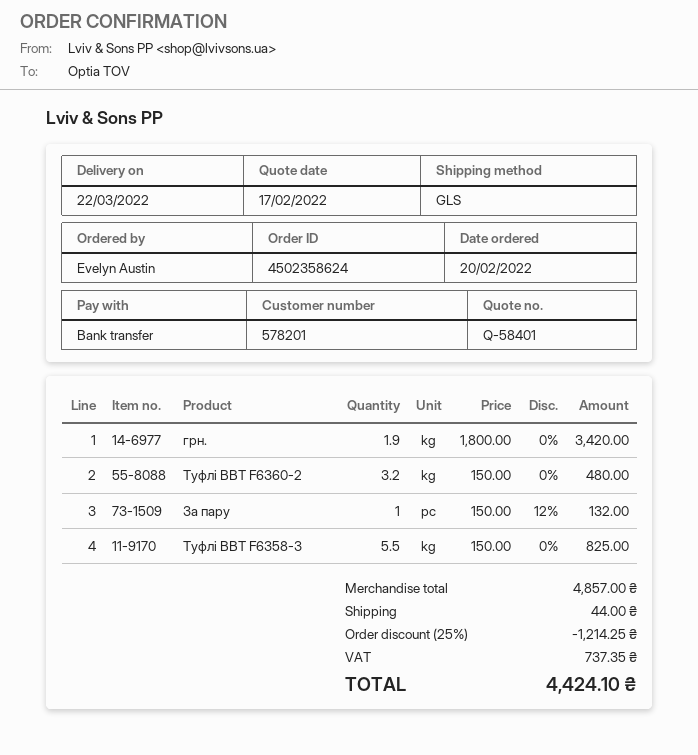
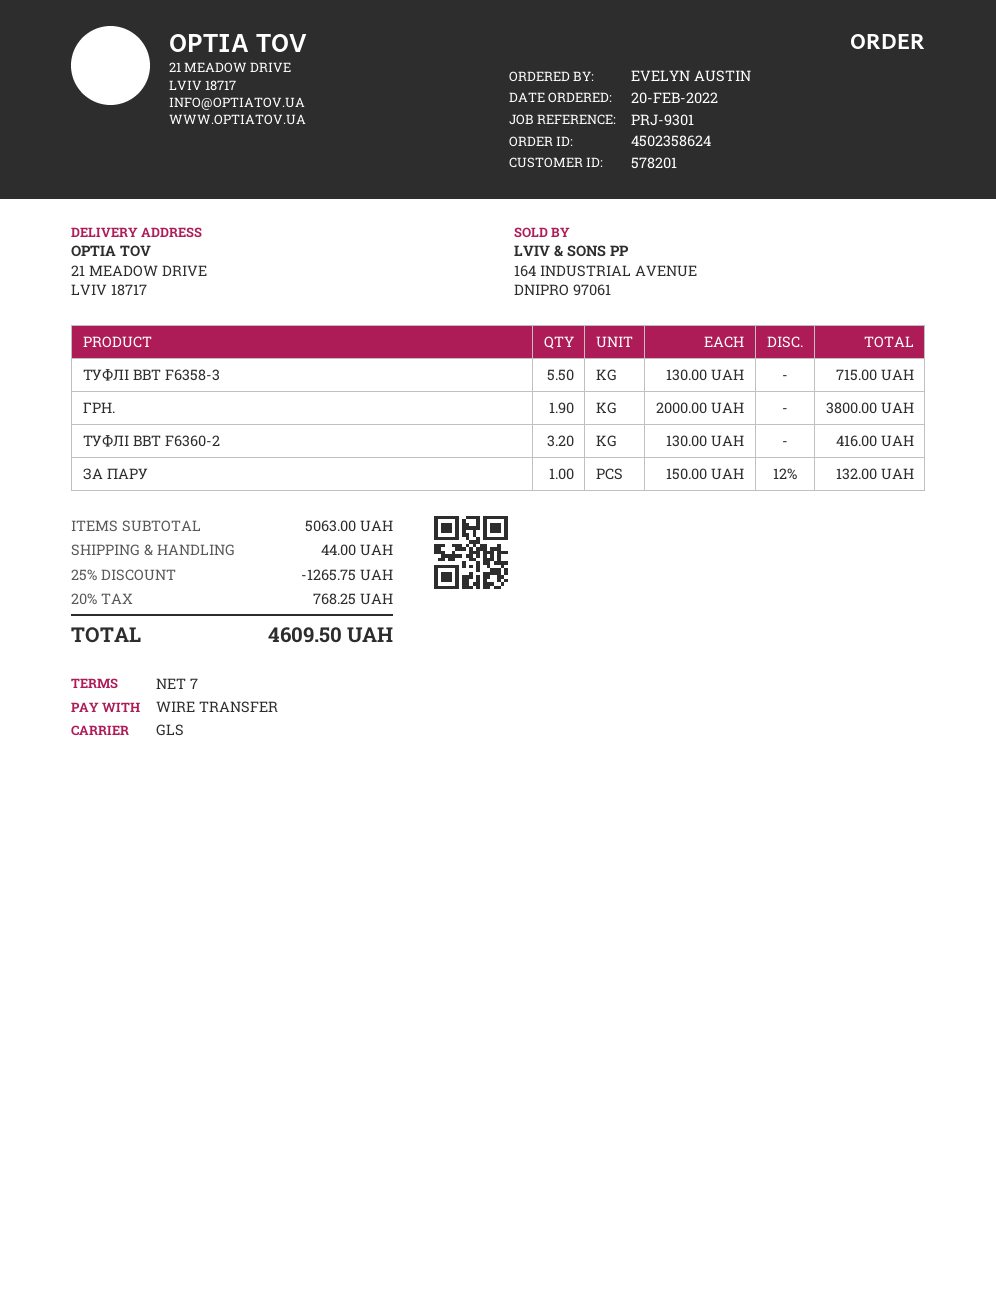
грн.: 1.9 x 1800.00 = 3420.00 -> 1.9 x 2000.00 = 3800.00
Туфлі BBT F6360-2: 3.2 x 150.00 = 480.00 -> 3.2 x 130.00 = 416.00
Туфлі BBT F6358-3: 5.5 x 150.00 = 825.00 -> 5.5 x 130.00 = 715.00
subtotal: 4857.00 -> 5063.00
discount: 25% = 1214.25 -> 25% = 1265.75
tax: 737.35 -> 768.25
total: 4424.10 -> 4609.50

